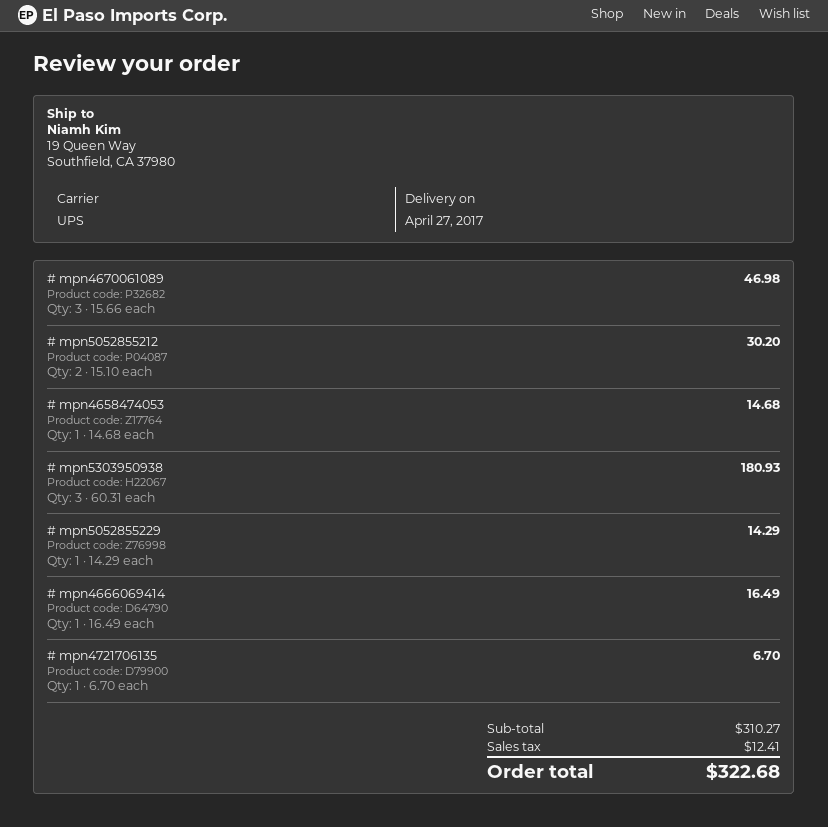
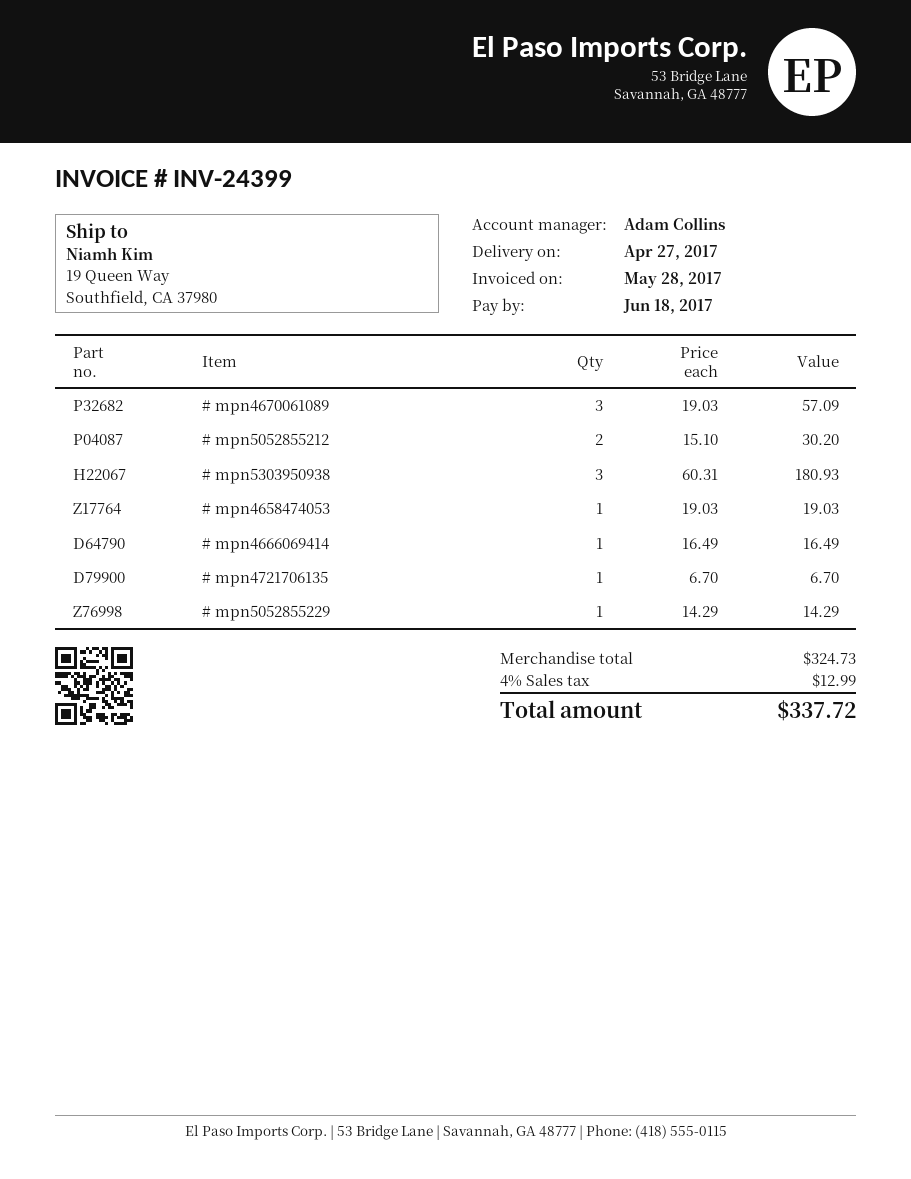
# mpn4670061089: 3 x 15.66 = 46.98 -> 3 x 19.03 = 57.09
# mpn4658474053: 1 x 14.68 = 14.68 -> 1 x 19.03 = 19.03
subtotal: 310.27 -> 324.73
tax: 12.41 -> 12.99
total: 322.68 -> 337.72

